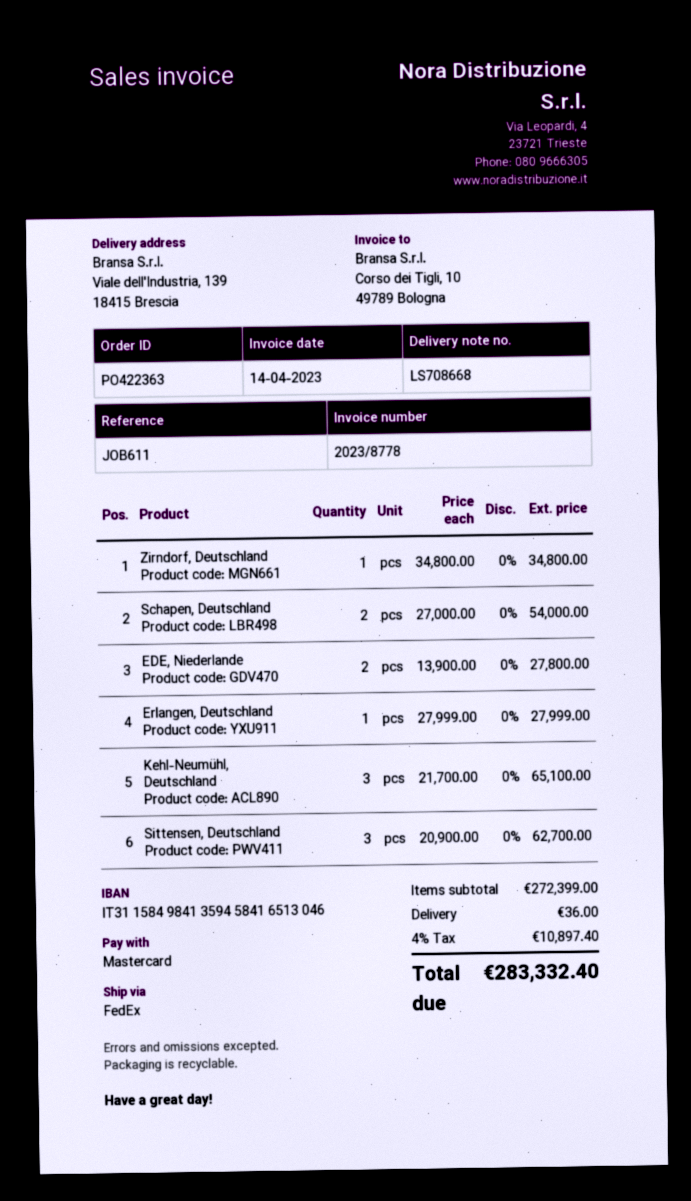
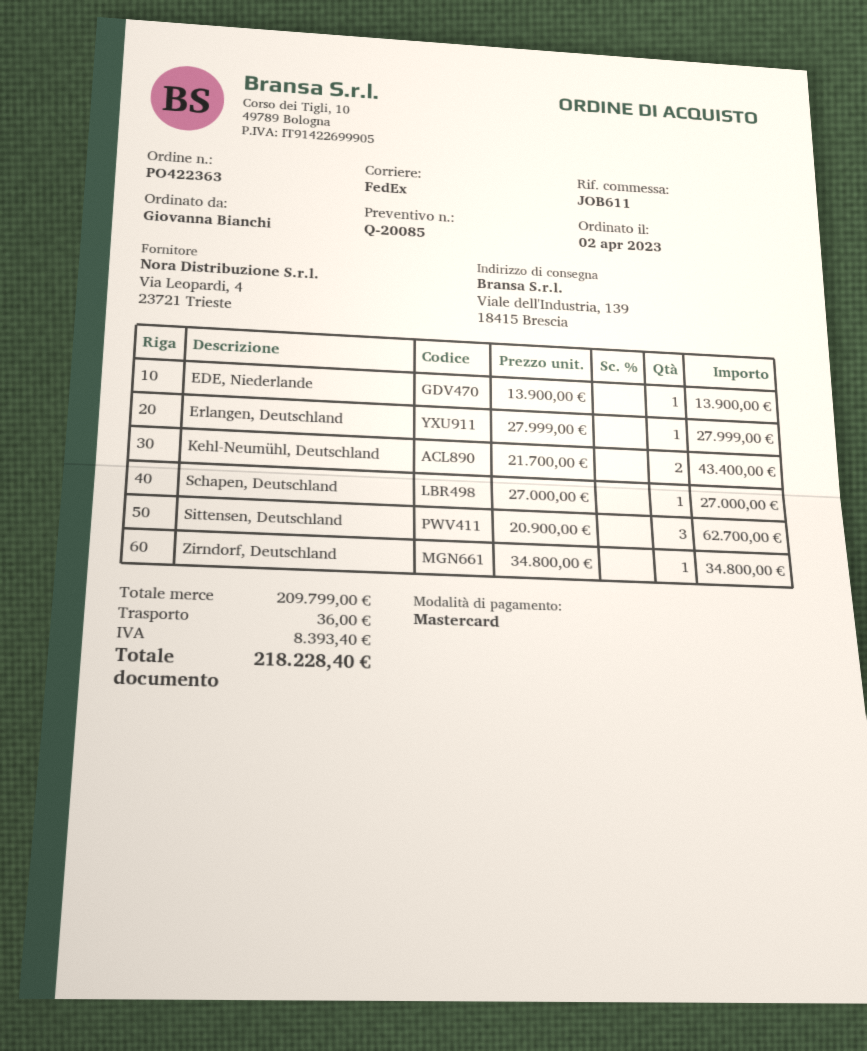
Schapen, Deutschland: 2 x 27000.00 = 54000.00 -> 1 x 27000.00 = 27000.00
EDE, Niederlande: 2 x 13900.00 = 27800.00 -> 1 x 13900.00 = 13900.00
Kehl-Neumühl, Deutschland: 3 x 21700.00 = 65100.00 -> 2 x 21700.00 = 43400.00
subtotal: 272399.00 -> 209799.00
tax: 10897.40 -> 8393.40
total: 283332.40 -> 218228.40

